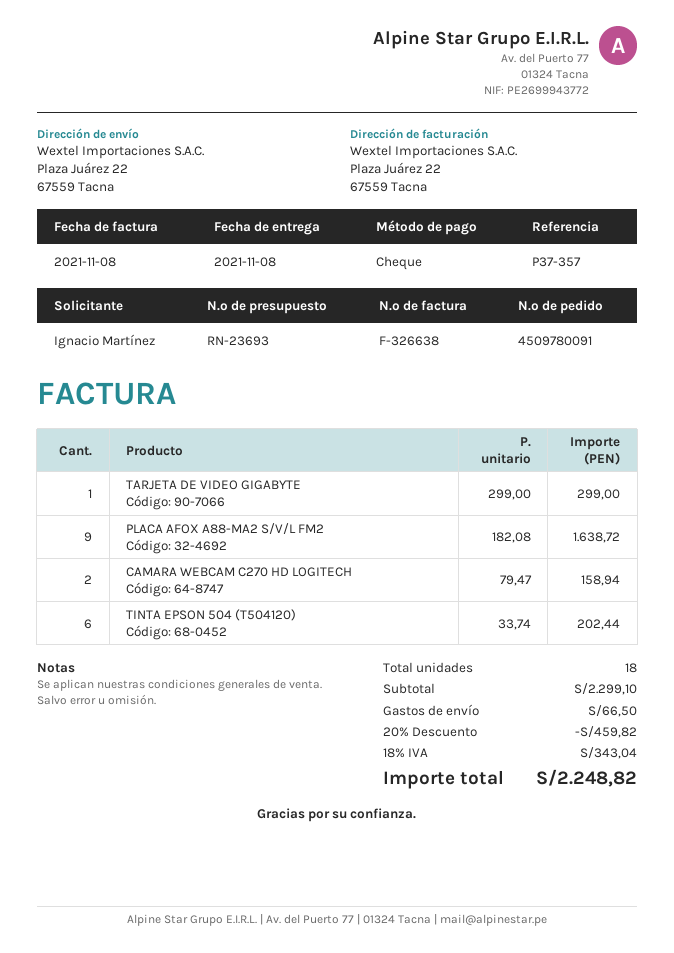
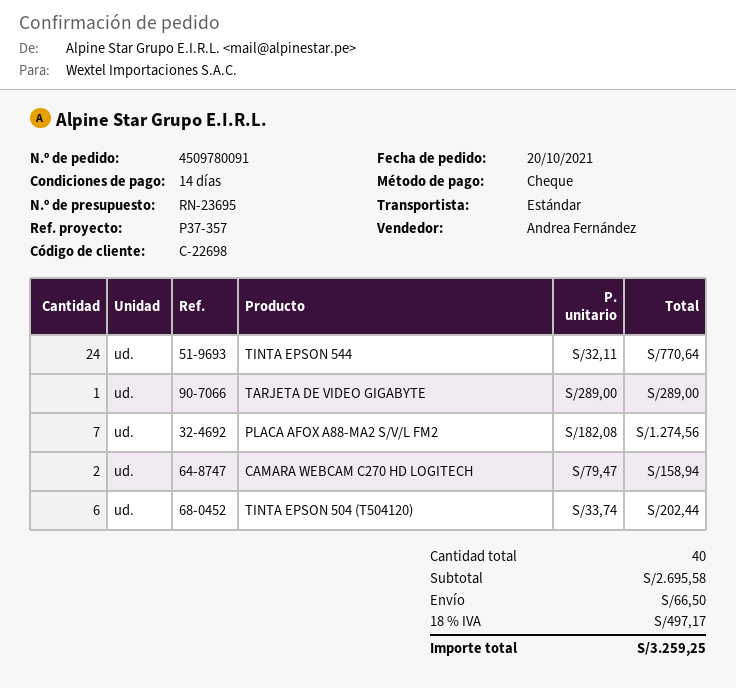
quote number: RN-23693 -> RN-23695
TARJETA DE VIDEO GIGABYTE: 1 x 299.00 = 299.00 -> 1 x 289.00 = 289.00
PLACA AFOX A88-MA2 S/V/L FM2: 9 x 182.08 = 1638.72 -> 7 x 182.08 = 1274.56
TINTA EPSON 544: none -> 24 x 32.11 = 770.64
total quantity: 18 -> 40
subtotal: 2299.10 -> 2695.58
discount: 20% = 459.82 -> none
tax: 18% = 343.04 -> 18% = 497.17
total: 2248.82 -> 3259.25

